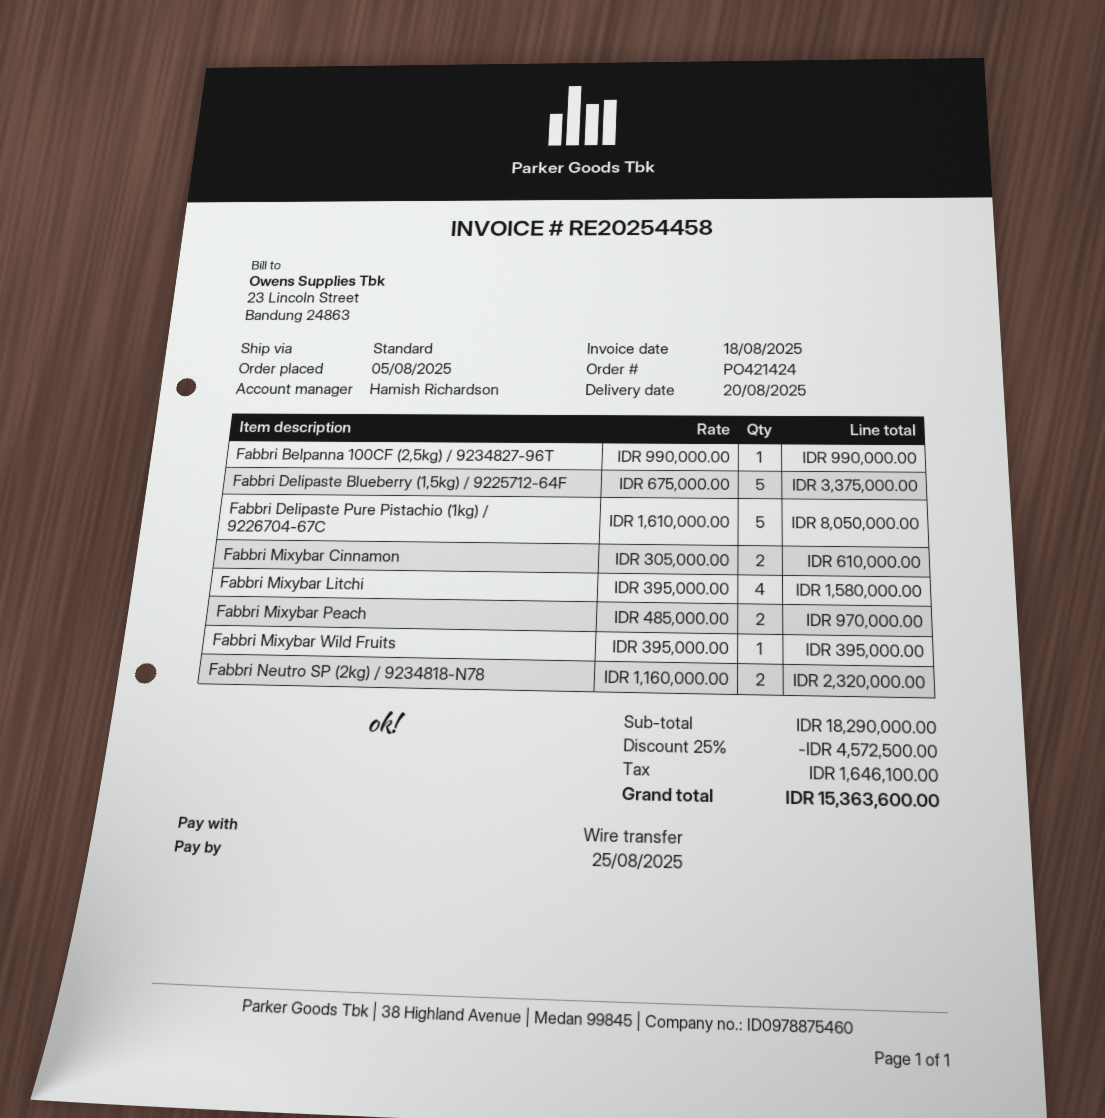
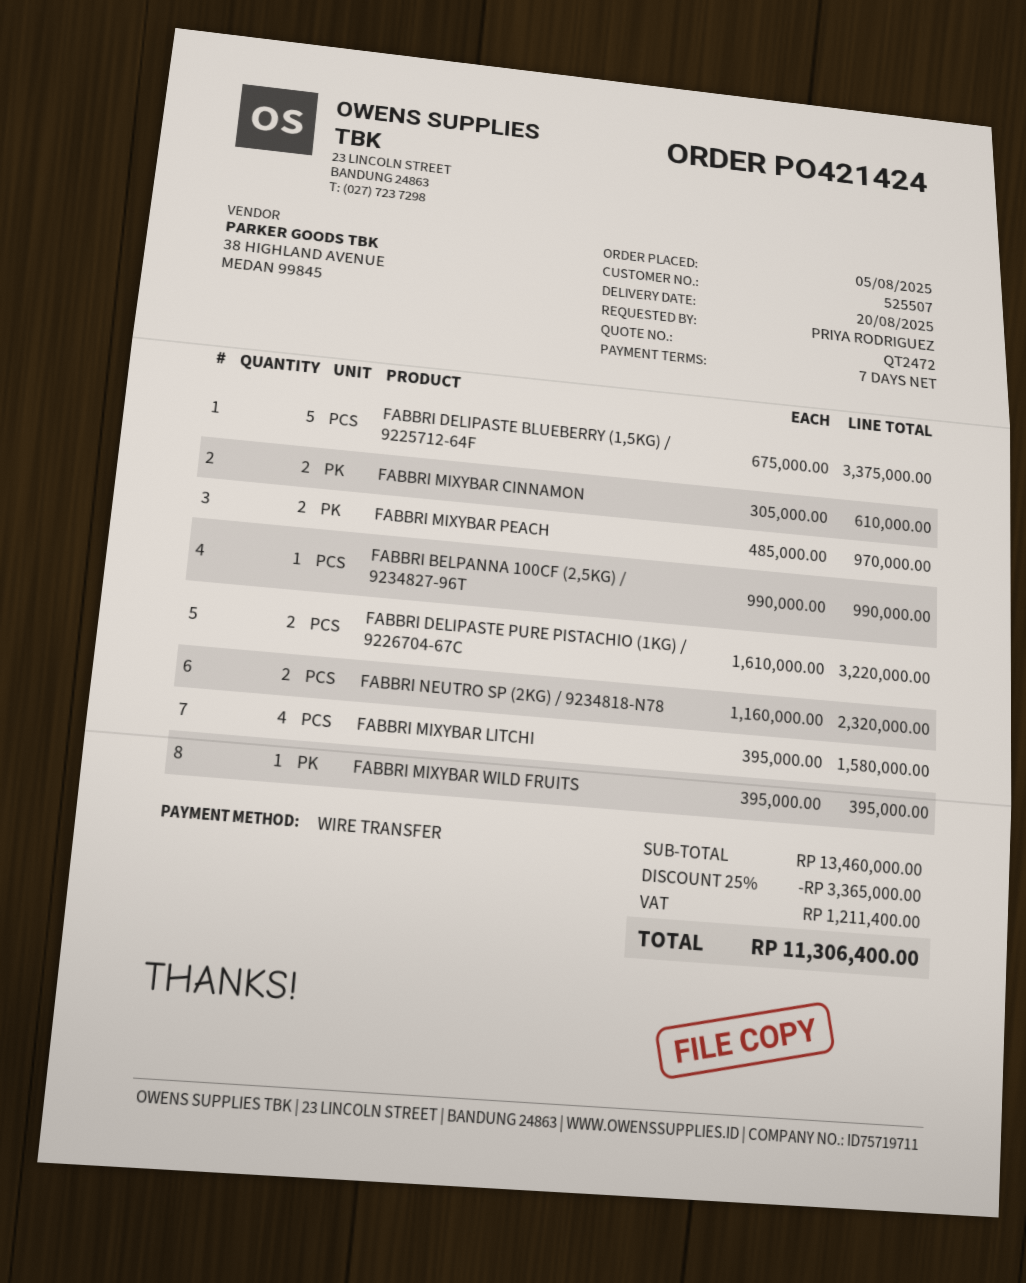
Fabbri Delipaste Pure Pistachio (1kg) / 9226704-67C: 5 x 1610000.00 = 8050000.00 -> 2 x 1610000.00 = 3220000.00
subtotal: 18290000.00 -> 13460000.00
discount: 25% = 4572500.00 -> 25% = 3365000.00
tax: 1646100.00 -> 1211400.00
total: 15363600.00 -> 11306400.00

